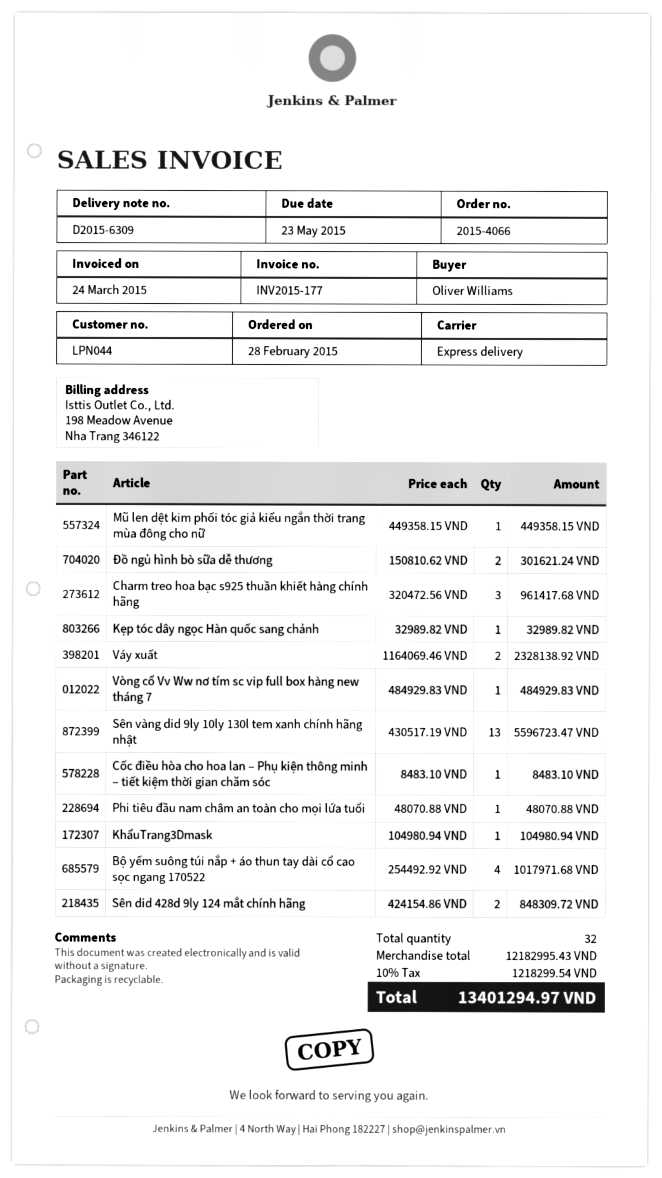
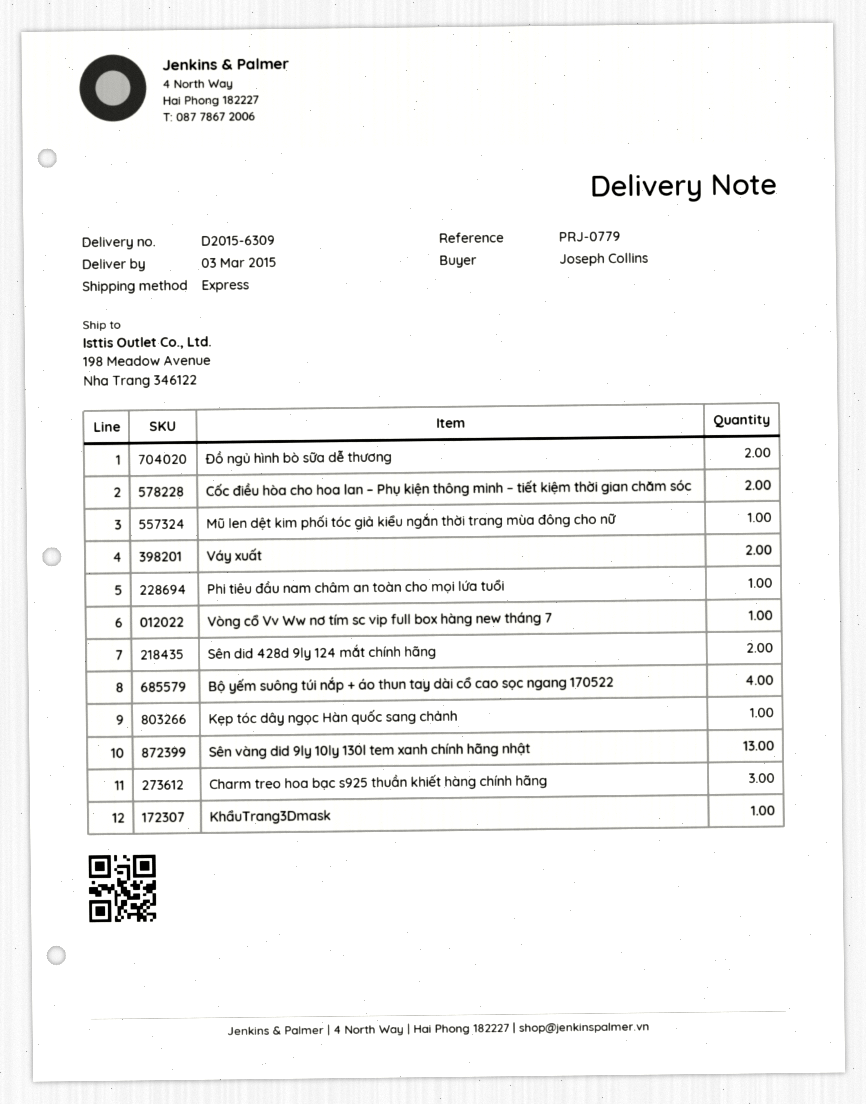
ordered by: Oliver Williams -> Joseph Collins
Cốc điều hòa cho hoa lan – Phụ kiện thông minh – tiết kiệm thời gian chăm sóc: 1 -> 2

